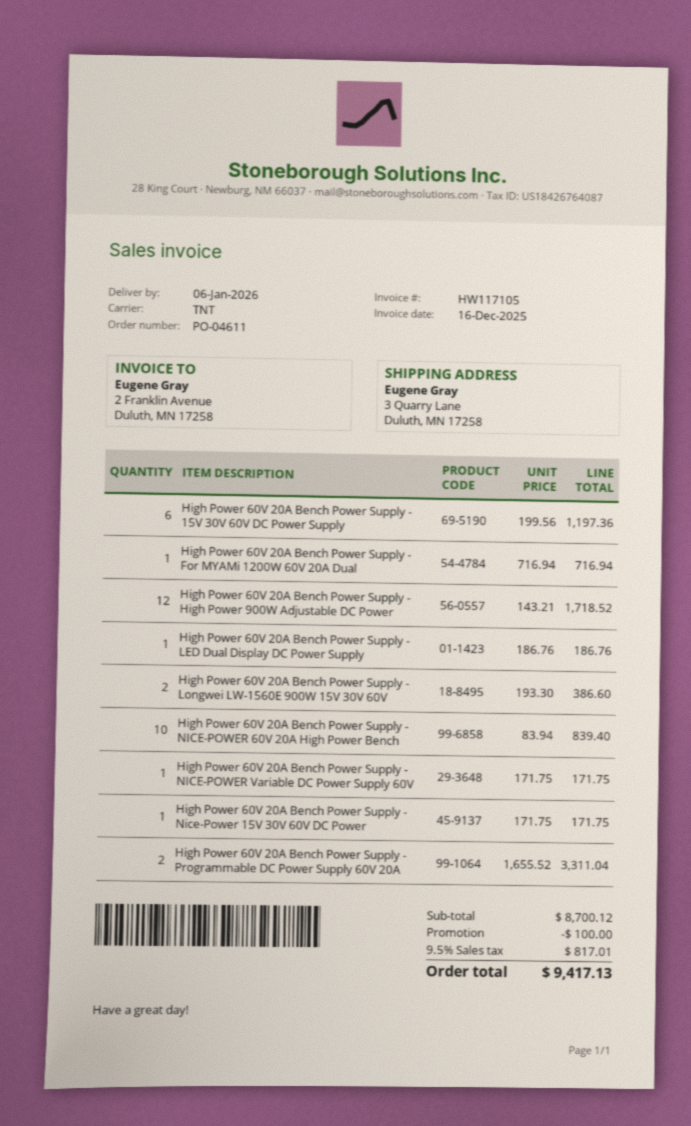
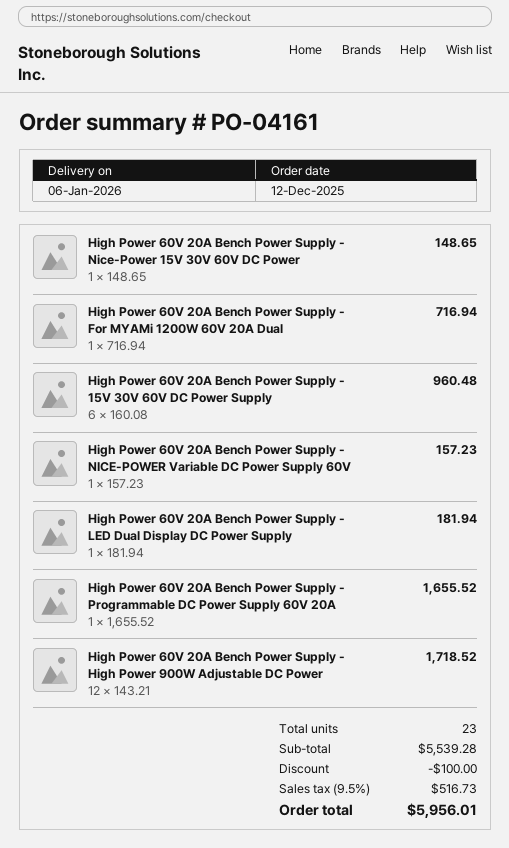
order number: PO-04611 -> PO-04161
High Power 60V 20A Bench Power Supply - 15V 30V 60V DC Power Supply: 6 x 199.56 = 1197.36 -> 6 x 160.08 = 960.48
High Power 60V 20A Bench Power Supply - LED Dual Display DC Power Supply: 1 x 186.76 = 186.76 -> 1 x 181.94 = 181.94
High Power 60V 20A Bench Power Supply - Longwei LW-1560E 900W 15V 30V 60V: 2 x 193.30 = 386.60 -> none
High Power 60V 20A Bench Power Supply - NICE-POWER 60V 20A High Power Bench: 10 x 83.94 = 839.40 -> none
High Power 60V 20A Bench Power Supply - NICE-POWER Variable DC Power Supply 60V: 1 x 171.75 = 171.75 -> 1 x 157.23 = 157.23
High Power 60V 20A Bench Power Supply - Nice-Power 15V 30V 60V DC Power: 1 x 171.75 = 171.75 -> 1 x 148.65 = 148.65
High Power 60V 20A Bench Power Supply - Programmable DC Power Supply 60V 20A: 2 x 1655.52 = 3311.04 -> 1 x 1655.52 = 1655.52
subtotal: 8700.12 -> 5539.28
tax: 9.5% = 817.01 -> 9.5% = 516.73
total: 9417.13 -> 5956.01

